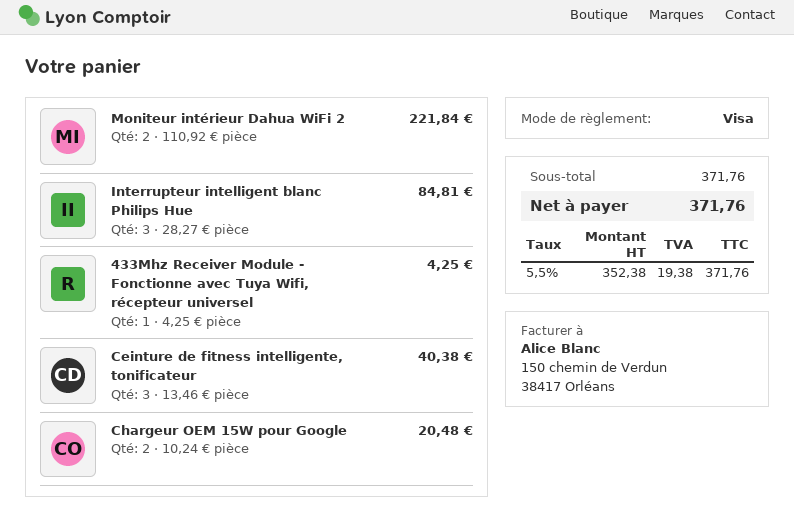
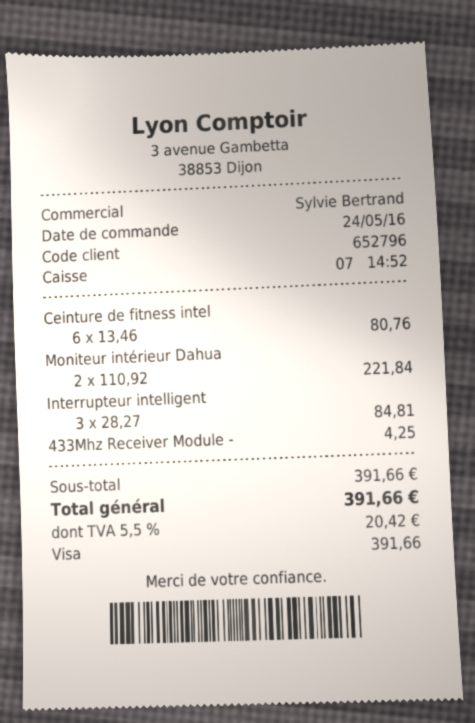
Ceinture de fitness intelligente, tonificateur: 3 x 13.46 = 40.38 -> 6 x 13.46 = 80.76
Chargeur OEM 15W pour Google: 2 x 10.24 = 20.48 -> none
subtotal: 371.76 -> 391.66
tax: 5.5% = 19.38 -> 5.5% = 20.42
total: 371.76 -> 391.66

